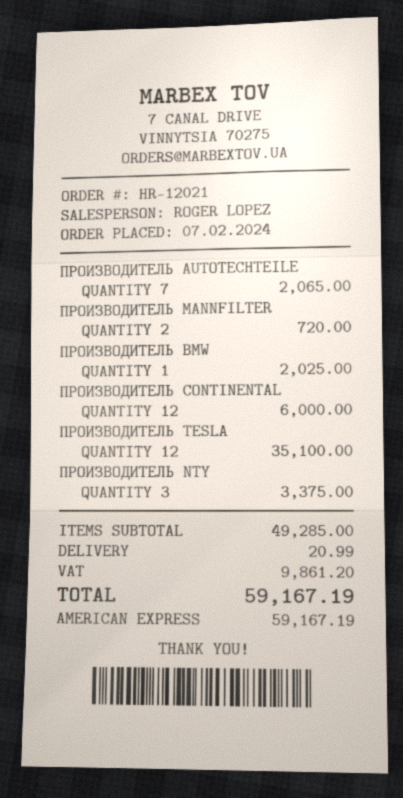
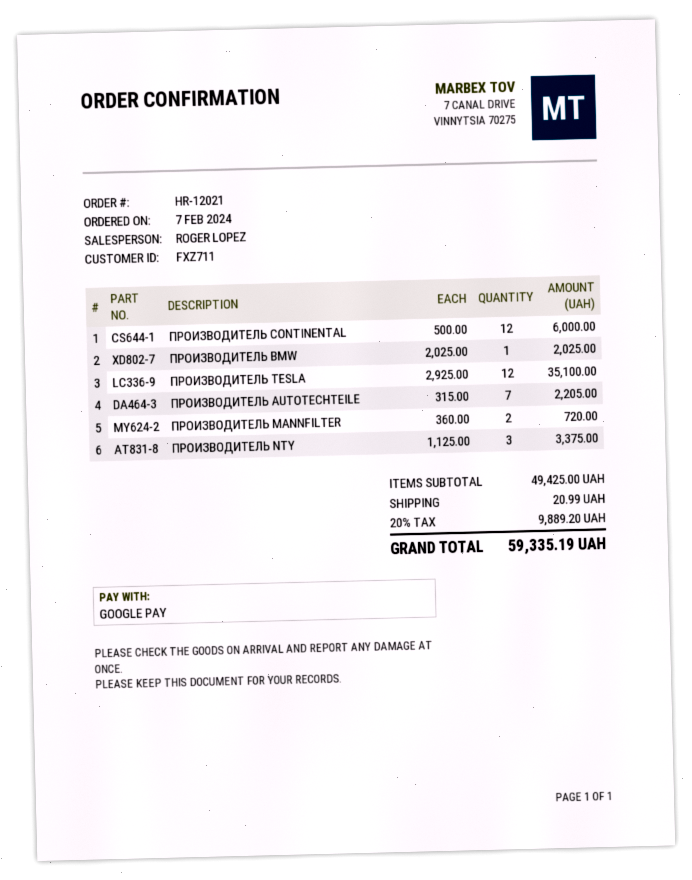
payment method: American Express -> Google Pay
ПРОИЗВОДИТЕЛЬ AUTOTECHTEILE: 7 for 2065.00 -> 7 for 2205.00
subtotal: 49285.00 -> 49425.00
tax: 9861.20 -> 9889.20
total: 59167.19 -> 59335.19

